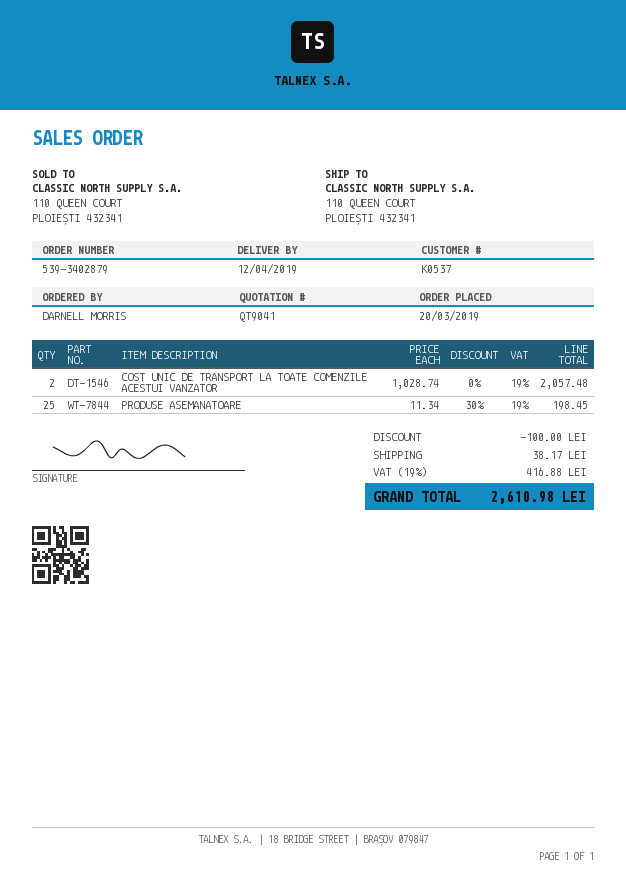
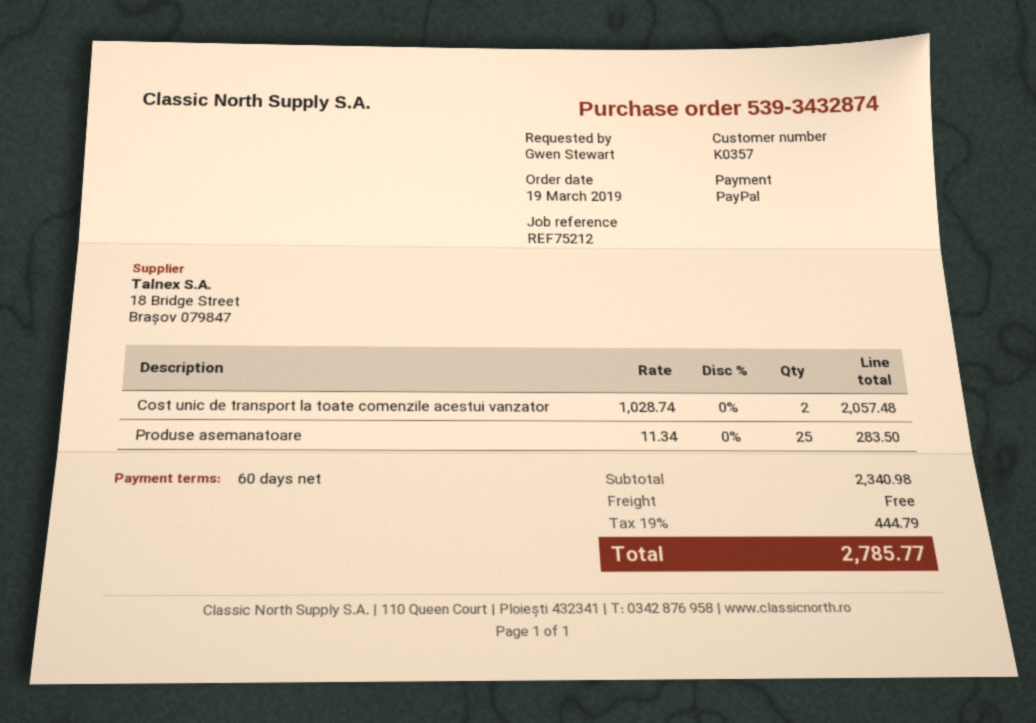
order number: 539-3402879 -> 539-3432874
order date: 2019-03-20 -> 2019-03-19
customer number: K0537 -> K0357
ordered by: DARNELL MORRIS -> Gwen Stewart
PRODUSE ASEMANATOARE: 25 x 11.34 - 30% = 198.45 -> 25 x 11.34 = 283.50
discount: 100.00 -> none
shipping: 38.17 -> 0.00
tax: 19% = 416.88 -> 19% = 444.79
total: 2610.98 -> 2785.77

